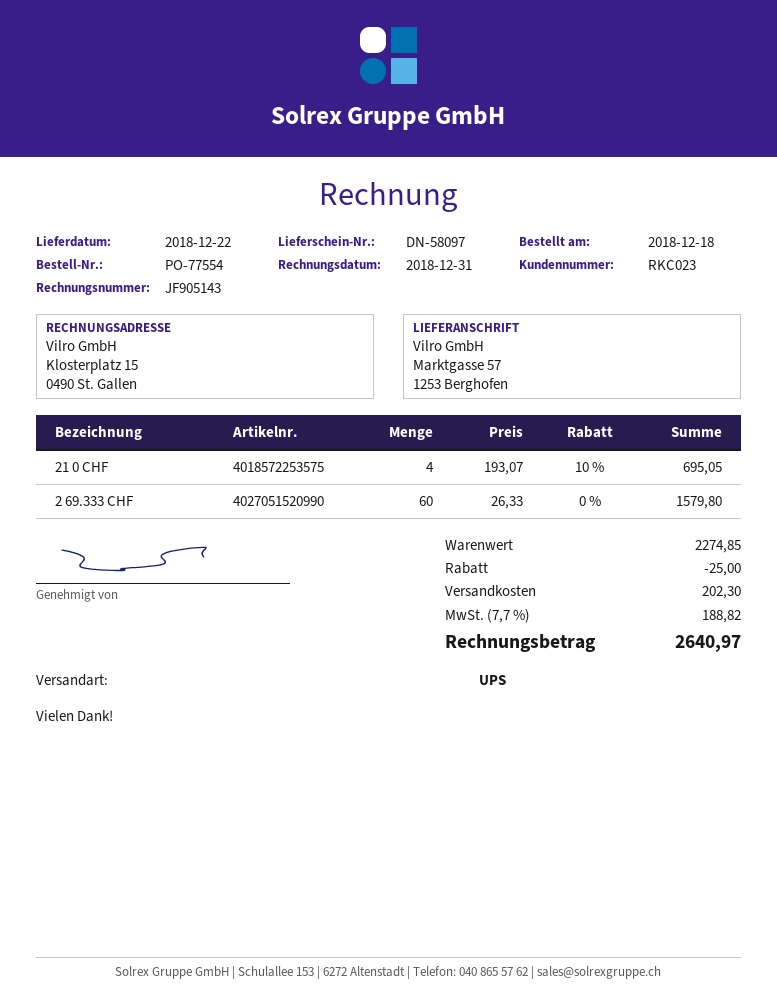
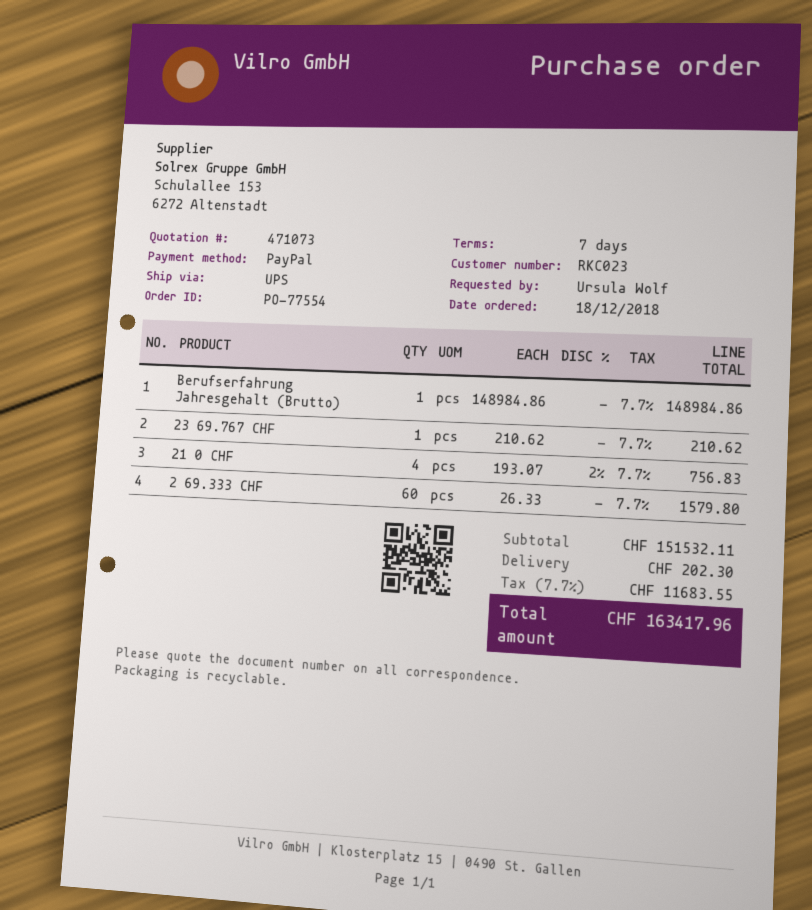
21 0 CHF: 4 x 193.07 - 10% = 695.05 -> 4 x 193.07 - 2% = 756.83
Berufserfahrung Jahresgehalt (Brutto): none -> 1 x 148984.86 = 148984.86
23 69.767 CHF: none -> 1 x 210.62 = 210.62
subtotal: 2274.85 -> 151532.11
discount: 25.00 -> none
tax: 7.7% = 188.82 -> 7.7% = 11683.55
total: 2640.97 -> 163417.96

